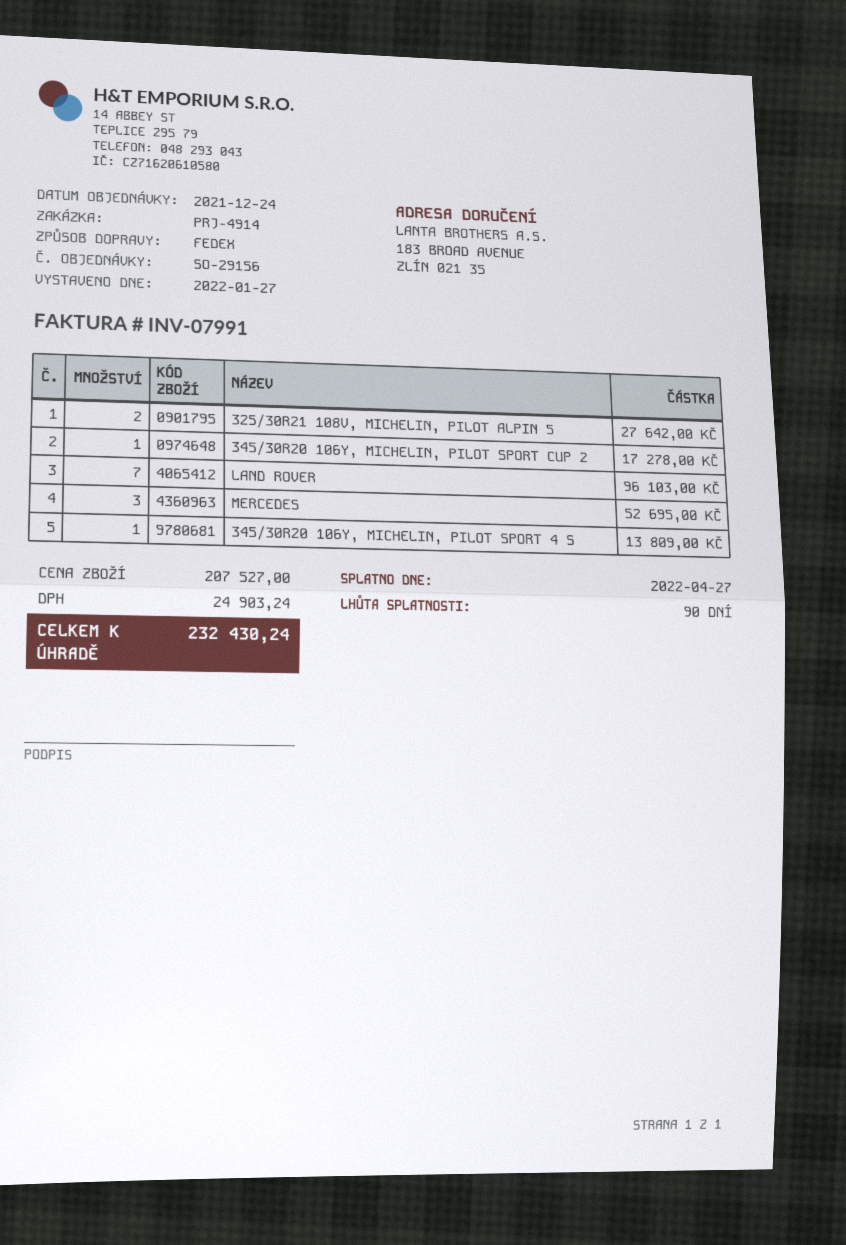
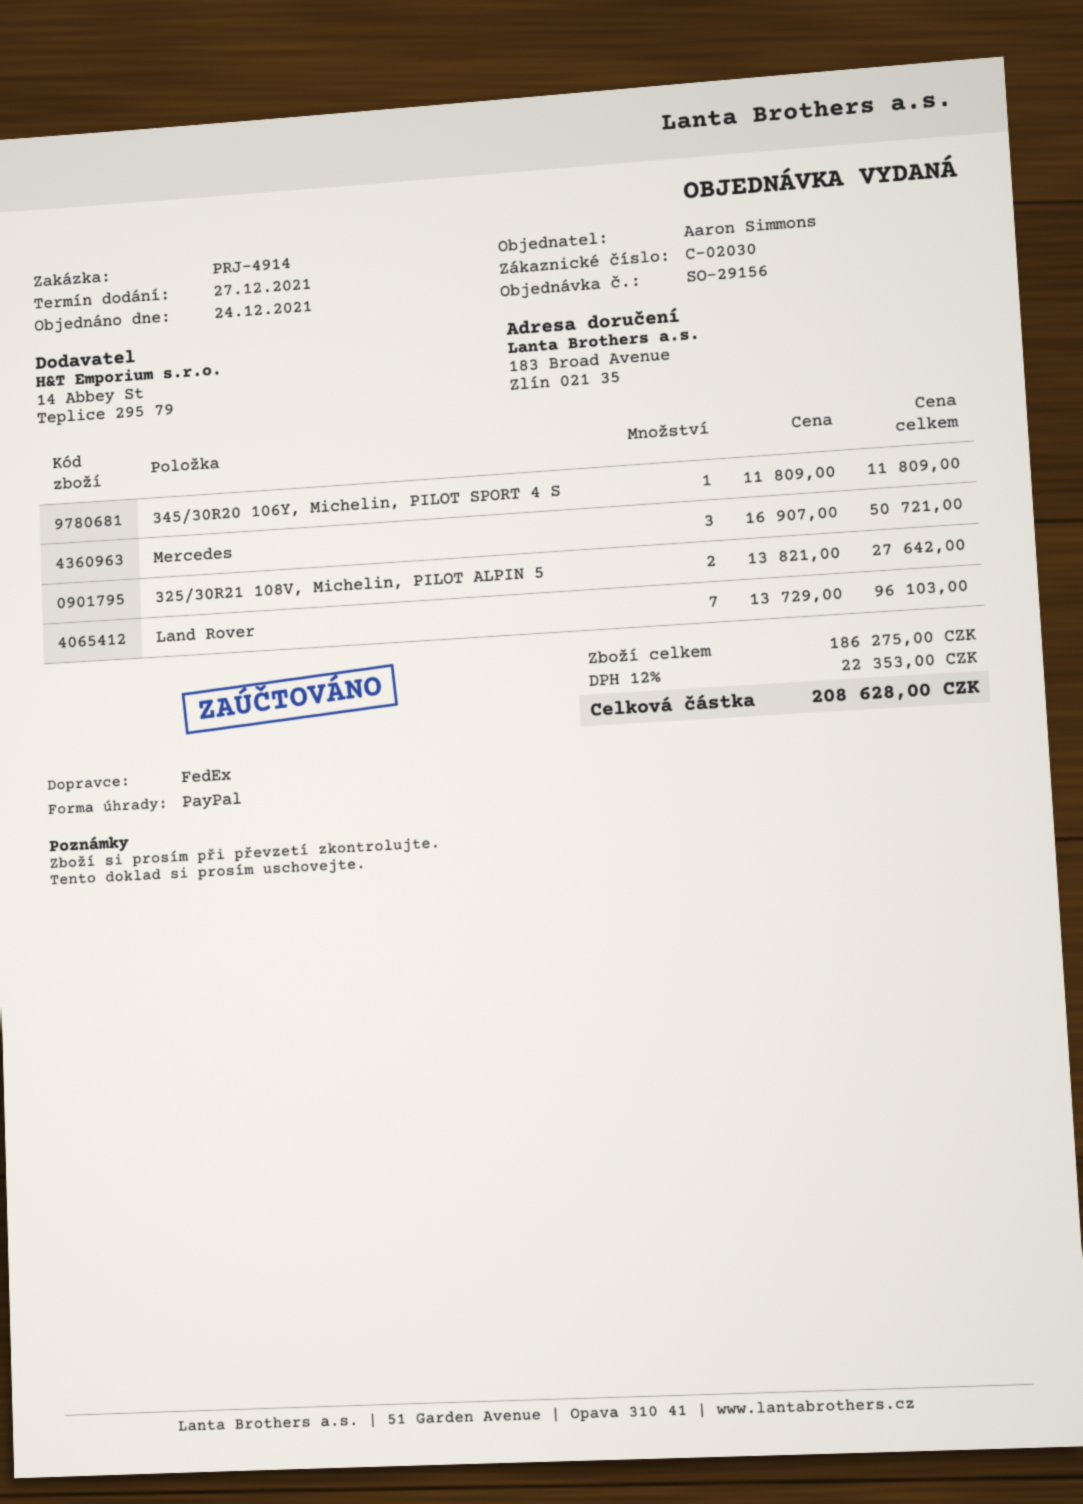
345/30R20 106Y, MICHELIN, PILOT SPORT CUP 2: 1 for 17278.00 -> none
MERCEDES: 3 for 52695.00 -> 3 for 50721.00
345/30R20 106Y, MICHELIN, PILOT SPORT 4 S: 1 for 13809.00 -> 1 for 11809.00
subtotal: 207527.00 -> 186275.00
tax: 24903.24 -> 22353.00
total: 232430.24 -> 208628.00

